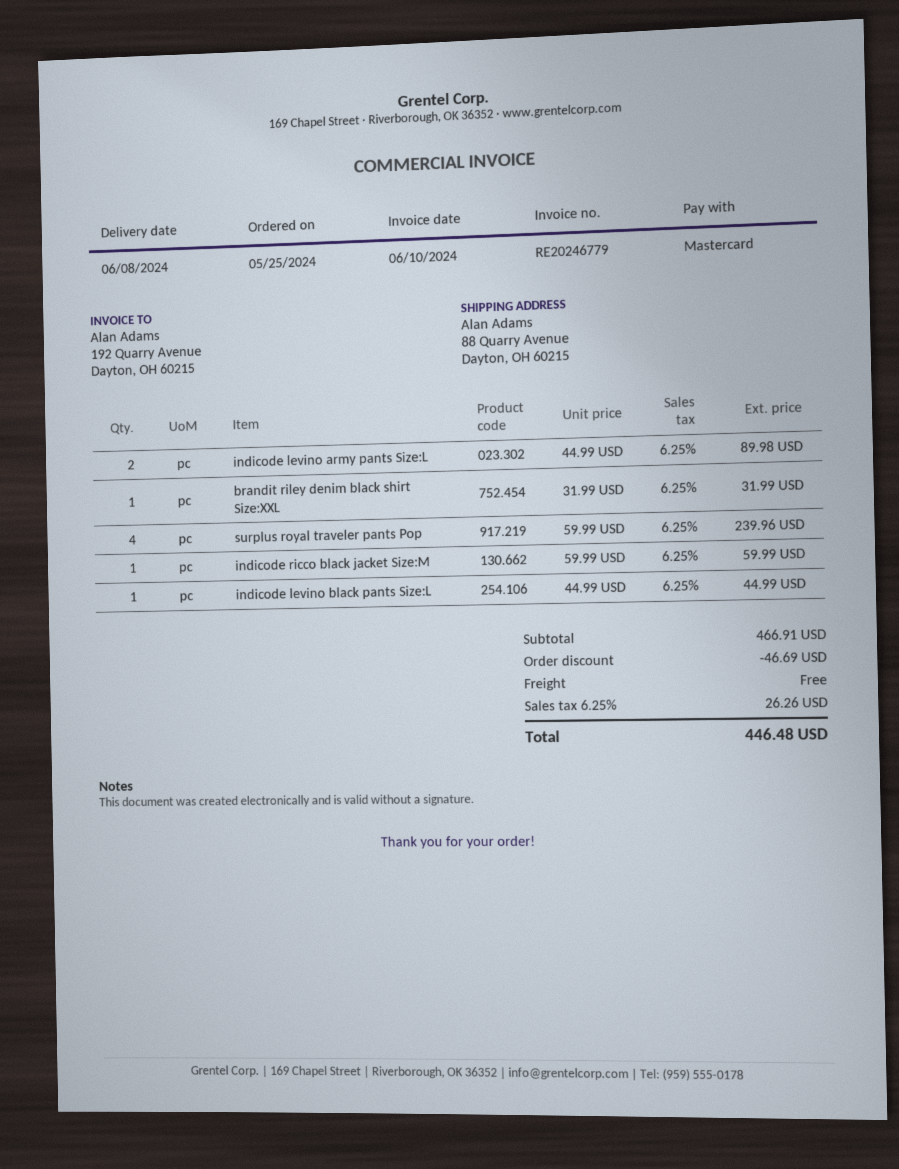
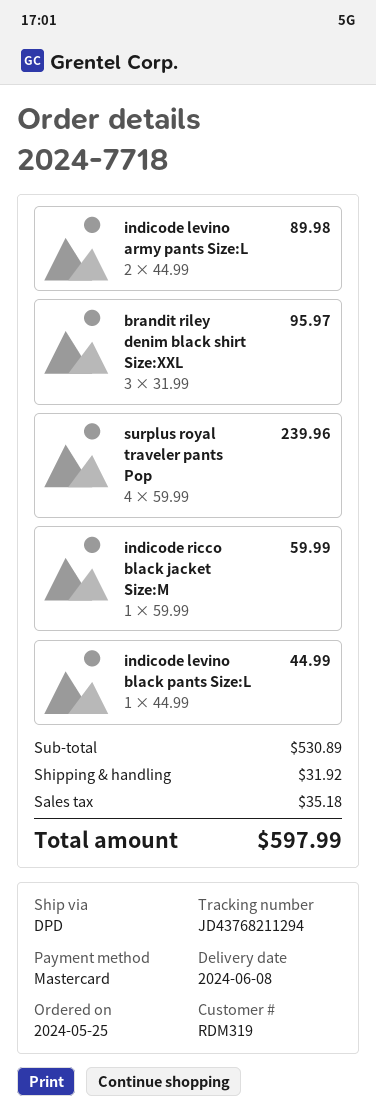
brandit riley denim black shirt Size:XXL: 1 x 31.99 = 31.99 -> 3 x 31.99 = 95.97
subtotal: 466.91 -> 530.89
discount: 46.69 -> none
shipping: 0.00 -> 31.92
tax: 26.26 -> 35.18
total: 446.48 -> 597.99

